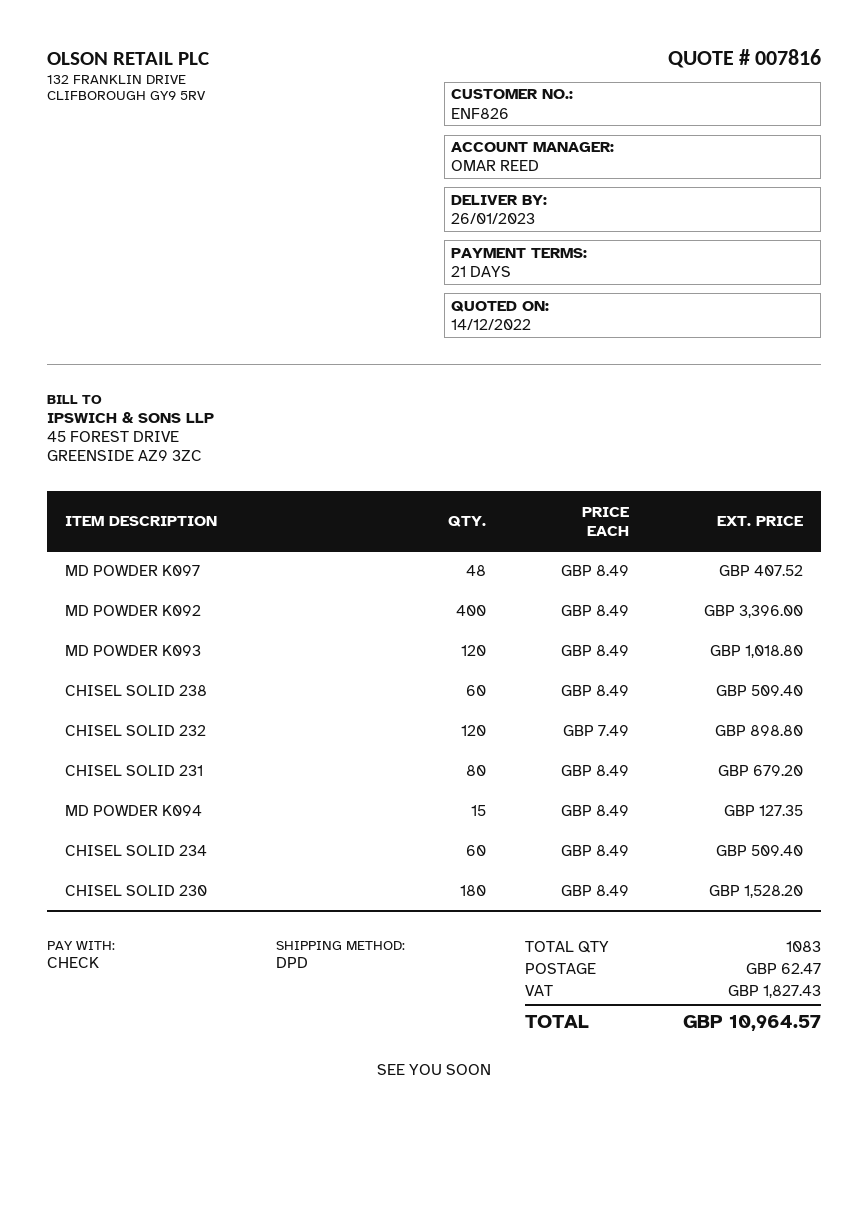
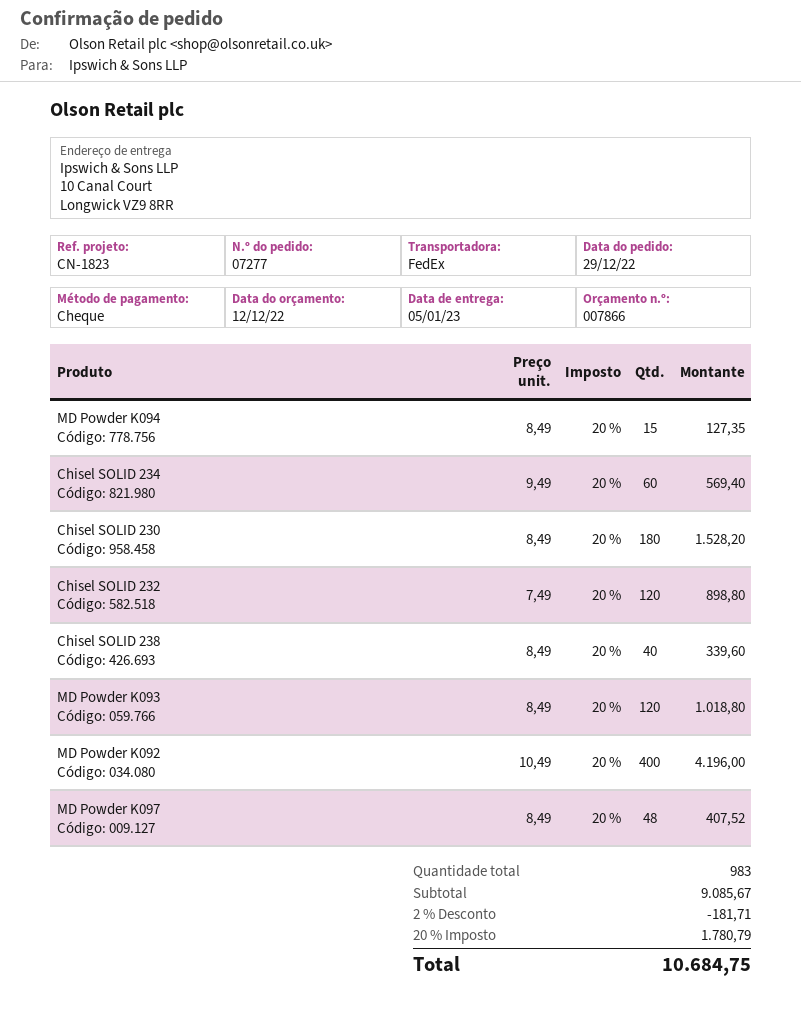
quote number: 007816 -> 007866
quote date: 2022-12-14 -> 2022-12-12
delivery date: 2023-01-26 -> 2023-01-05
shipping method: DPD -> FedEx
MD POWDER K092: 400 x 8.49 = 3396.00 -> 400 x 10.49 = 4196.00
CHISEL SOLID 238: 60 x 8.49 = 509.40 -> 40 x 8.49 = 339.60
CHISEL SOLID 231: 80 x 8.49 = 679.20 -> none
CHISEL SOLID 234: 60 x 8.49 = 509.40 -> 60 x 9.49 = 569.40
total quantity: 1083 -> 983
discount: none -> 2% = 181.71
shipping: 62.47 -> none
tax: 1827.43 -> 1780.79
total: 10964.57 -> 10684.75

